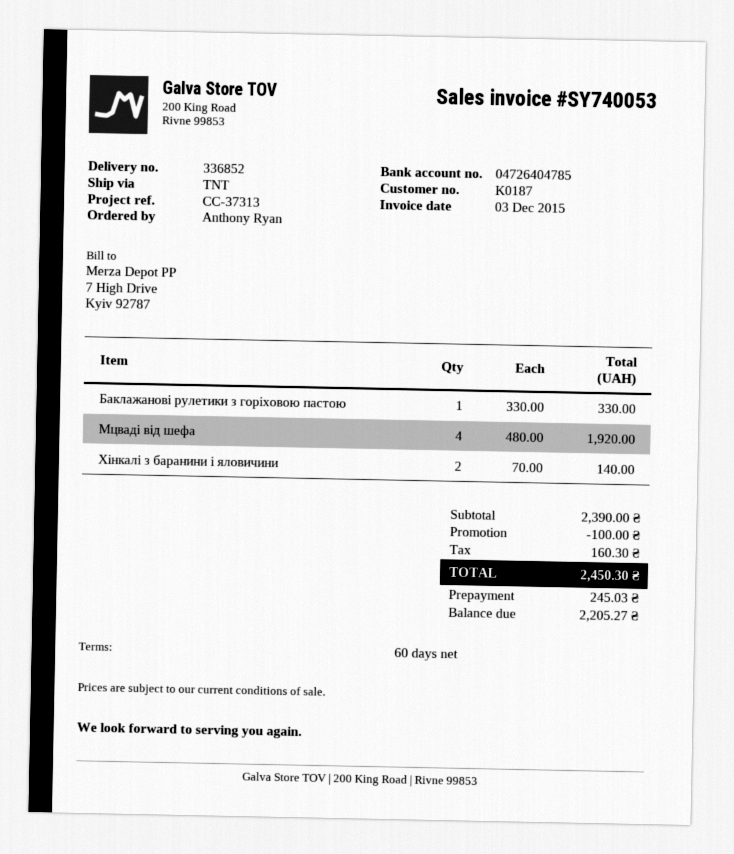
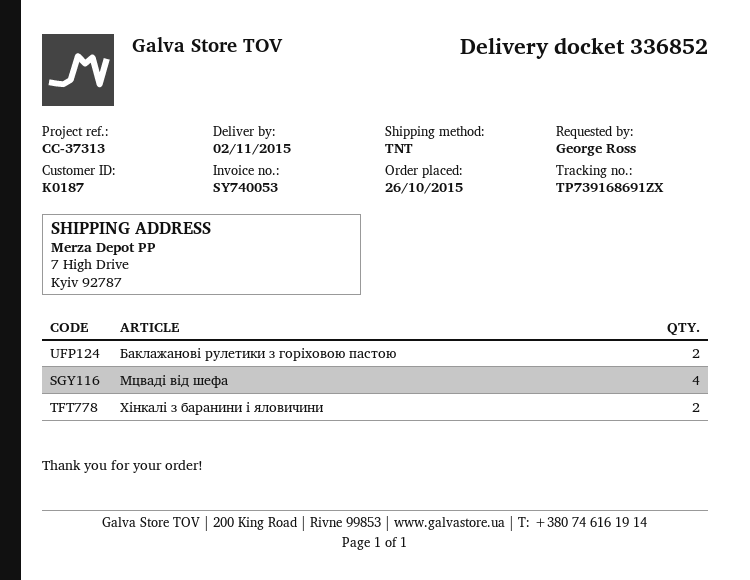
ordered by: Anthony Ryan -> George Ross
Баклажанові рулетики з горіховою пастою: 1 -> 2

